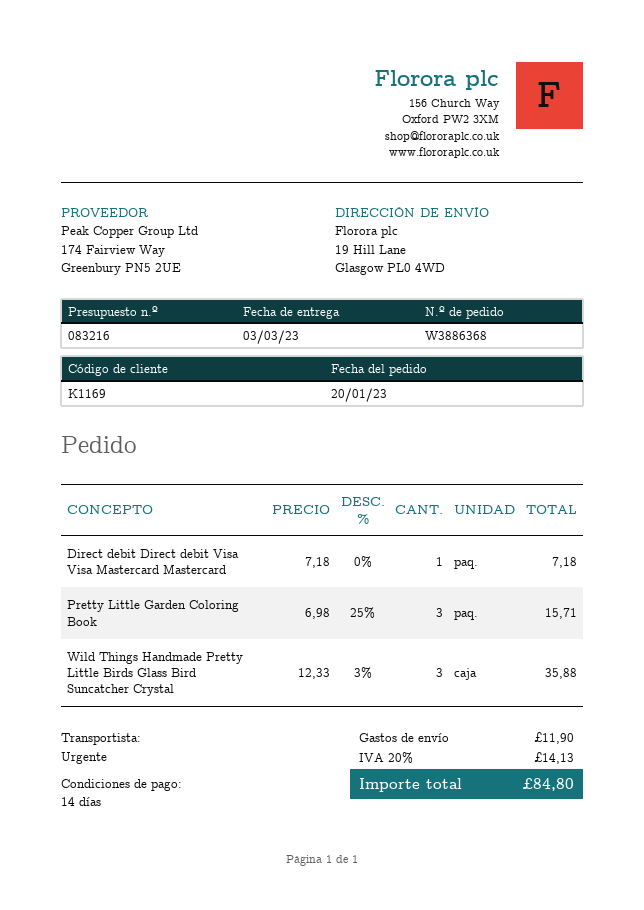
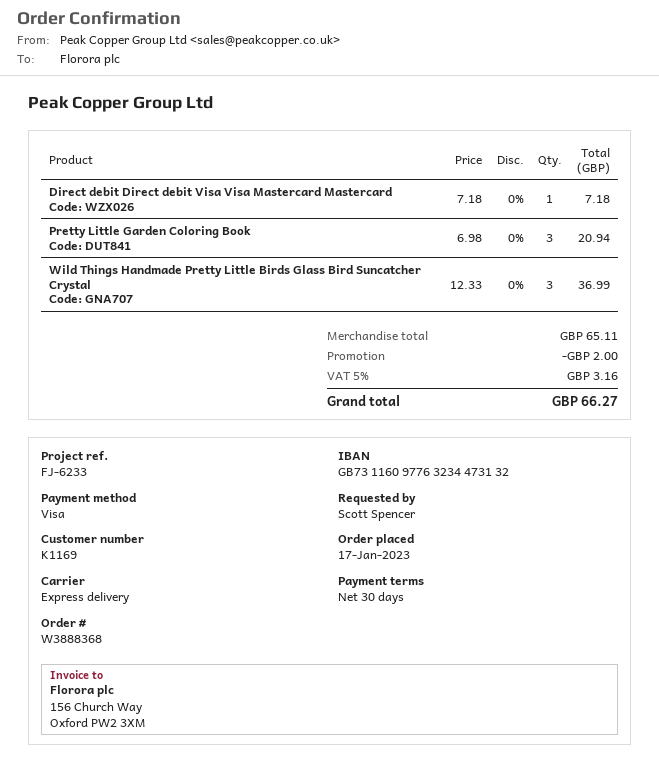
order number: W3886368 -> W3888368
order date: 2023-01-20 -> 2023-01-17
payment terms: 14 days -> 30 days
Pretty Little Garden Coloring Book: 3 x 6.98 - 25% = 15.71 -> 3 x 6.98 = 20.94
Wild Things Handmade Pretty Little Birds Glass Bird Suncatcher Crystal: 3 x 12.33 - 3% = 35.88 -> 3 x 12.33 = 36.99
discount: none -> 2.00
shipping: 11.90 -> none
tax: 20% = 14.13 -> 5% = 3.16
total: 84.80 -> 66.27

